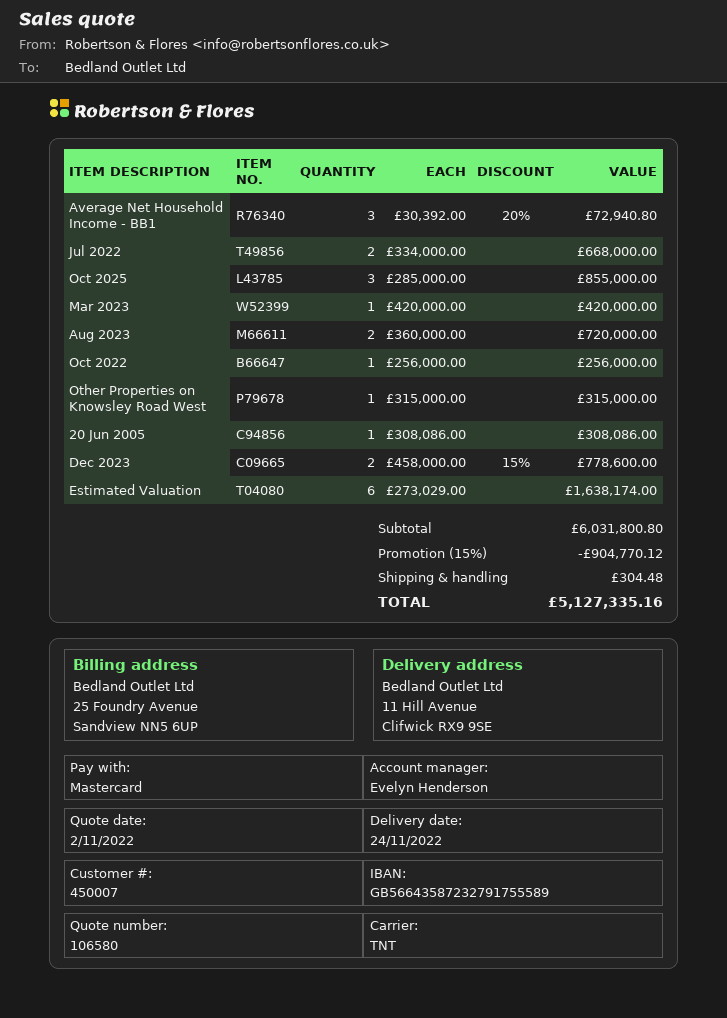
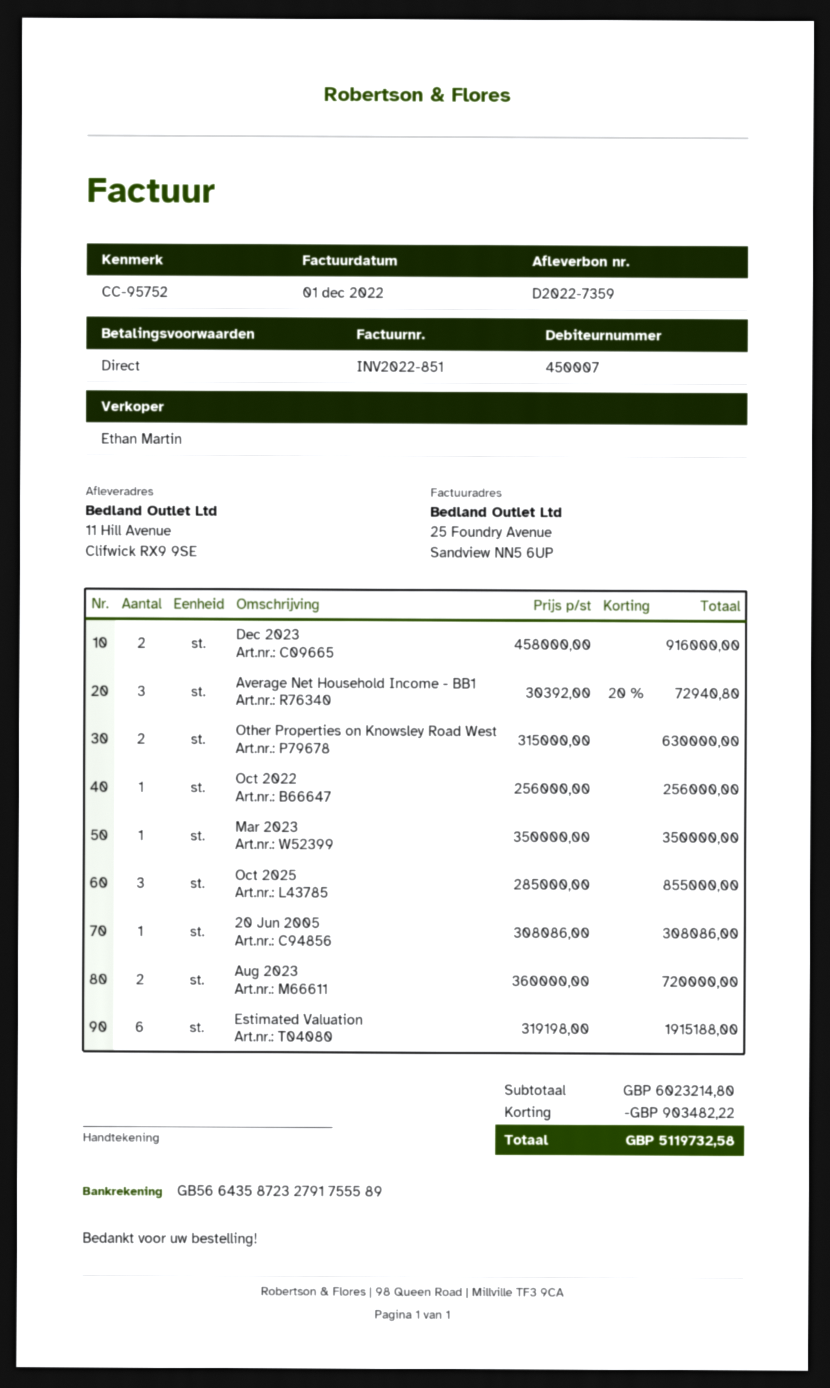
sales rep: Evelyn Henderson -> Ethan Martin
Jul 2022: 2 x 334000.00 = 668000.00 -> none
Mar 2023: 1 x 420000.00 = 420000.00 -> 1 x 350000.00 = 350000.00
Other Properties on Knowsley Road West: 1 x 315000.00 = 315000.00 -> 2 x 315000.00 = 630000.00
Dec 2023: 2 x 458000.00 - 15% = 778600.00 -> 2 x 458000.00 = 916000.00
Estimated Valuation: 6 x 273029.00 = 1638174.00 -> 6 x 319198.00 = 1915188.00
subtotal: 6031800.80 -> 6023214.80
discount: 904770.12 -> 903482.22
shipping: 304.48 -> none
total: 5127335.16 -> 5119732.58

